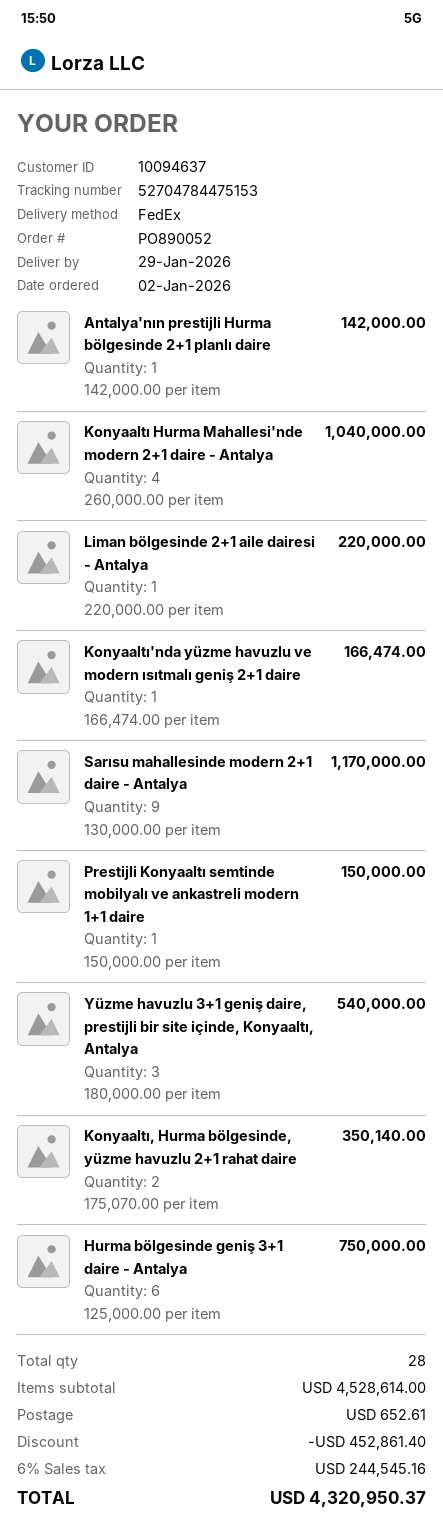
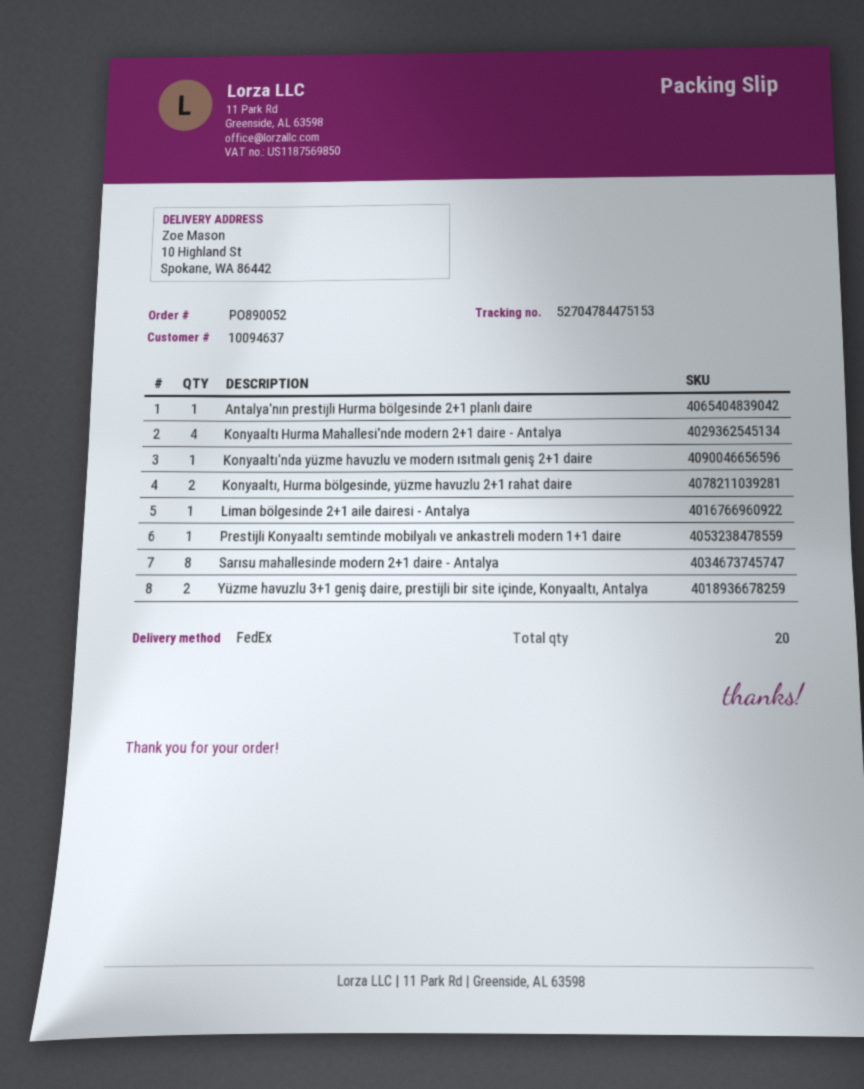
Sarısu mahallesinde modern 2+1 daire - Antalya: 9 -> 8
Yüzme havuzlu 3+1 geniş daire, prestijli bir site içinde, Konyaaltı, Antalya: 3 -> 2
Hurma bölgesinde geniş 3+1 daire - Antalya: 6 -> none
total quantity: 28 -> 20

